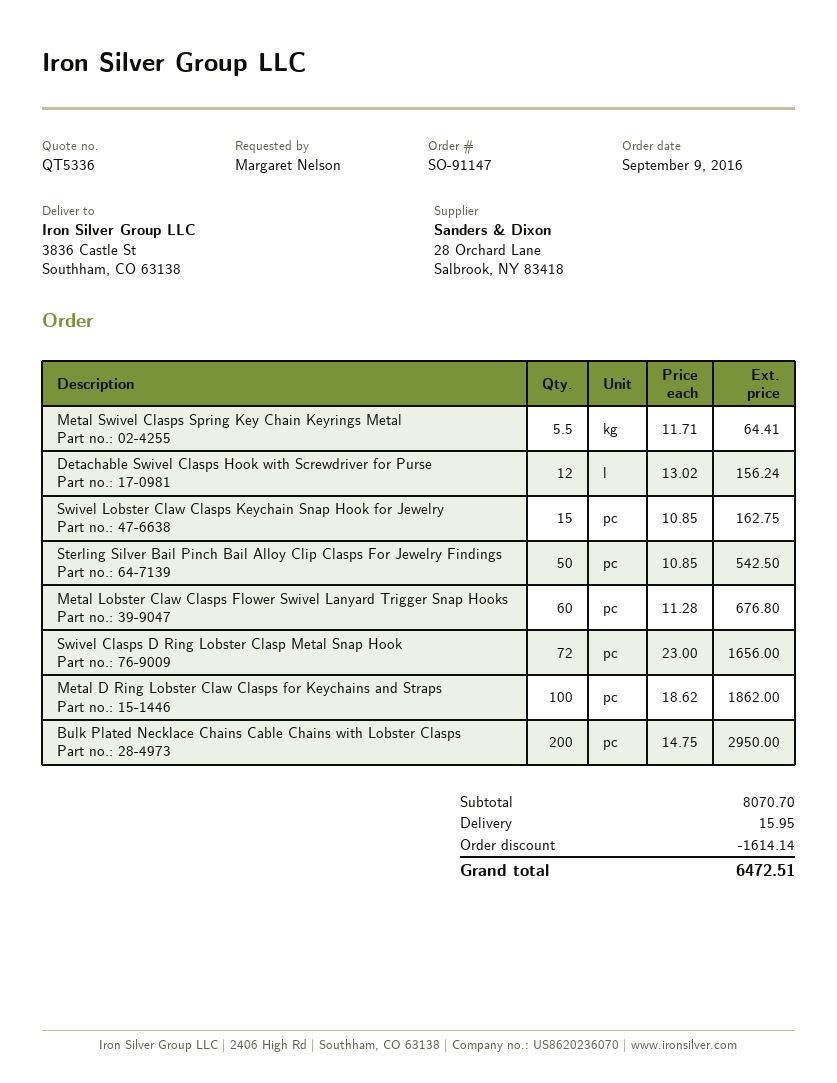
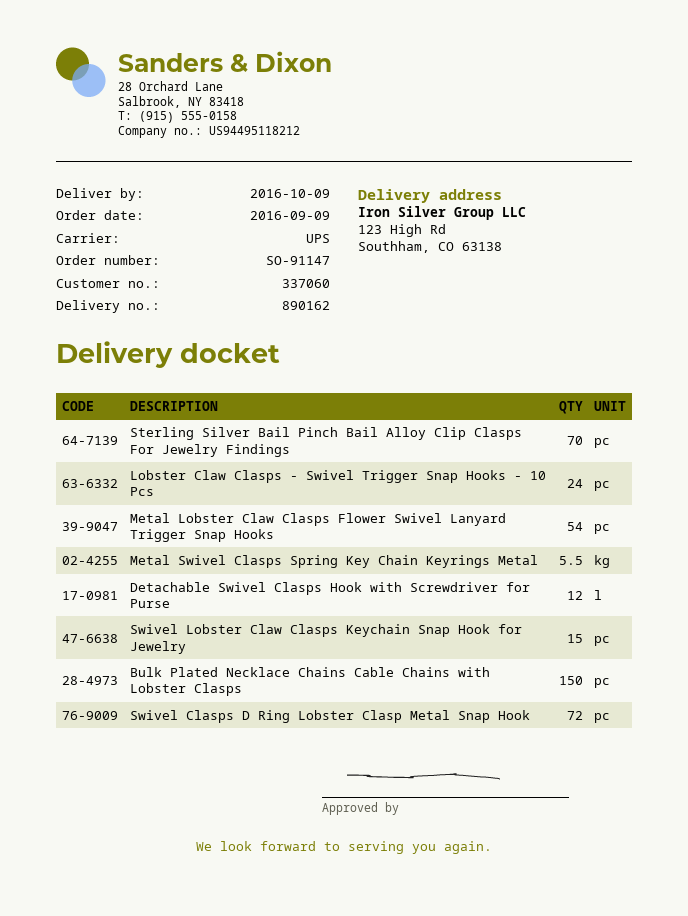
ship to: 3836 Castle St, Southham, CO 63138 -> 123 High Rd, Southham, CO 63138
Sterling Silver Bail Pinch Bail Alloy Clip Clasps For Jewelry Findings: 50 -> 70
Metal Lobster Claw Clasps Flower Swivel Lanyard Trigger Snap Hooks: 60 -> 54
Metal D Ring Lobster Claw Clasps for Keychains and Straps: 100 -> none
Bulk Plated Necklace Chains Cable Chains with Lobster Clasps: 200 -> 150
Lobster Claw Clasps - Swivel Trigger Snap Hooks - 10 Pcs: none -> 24

